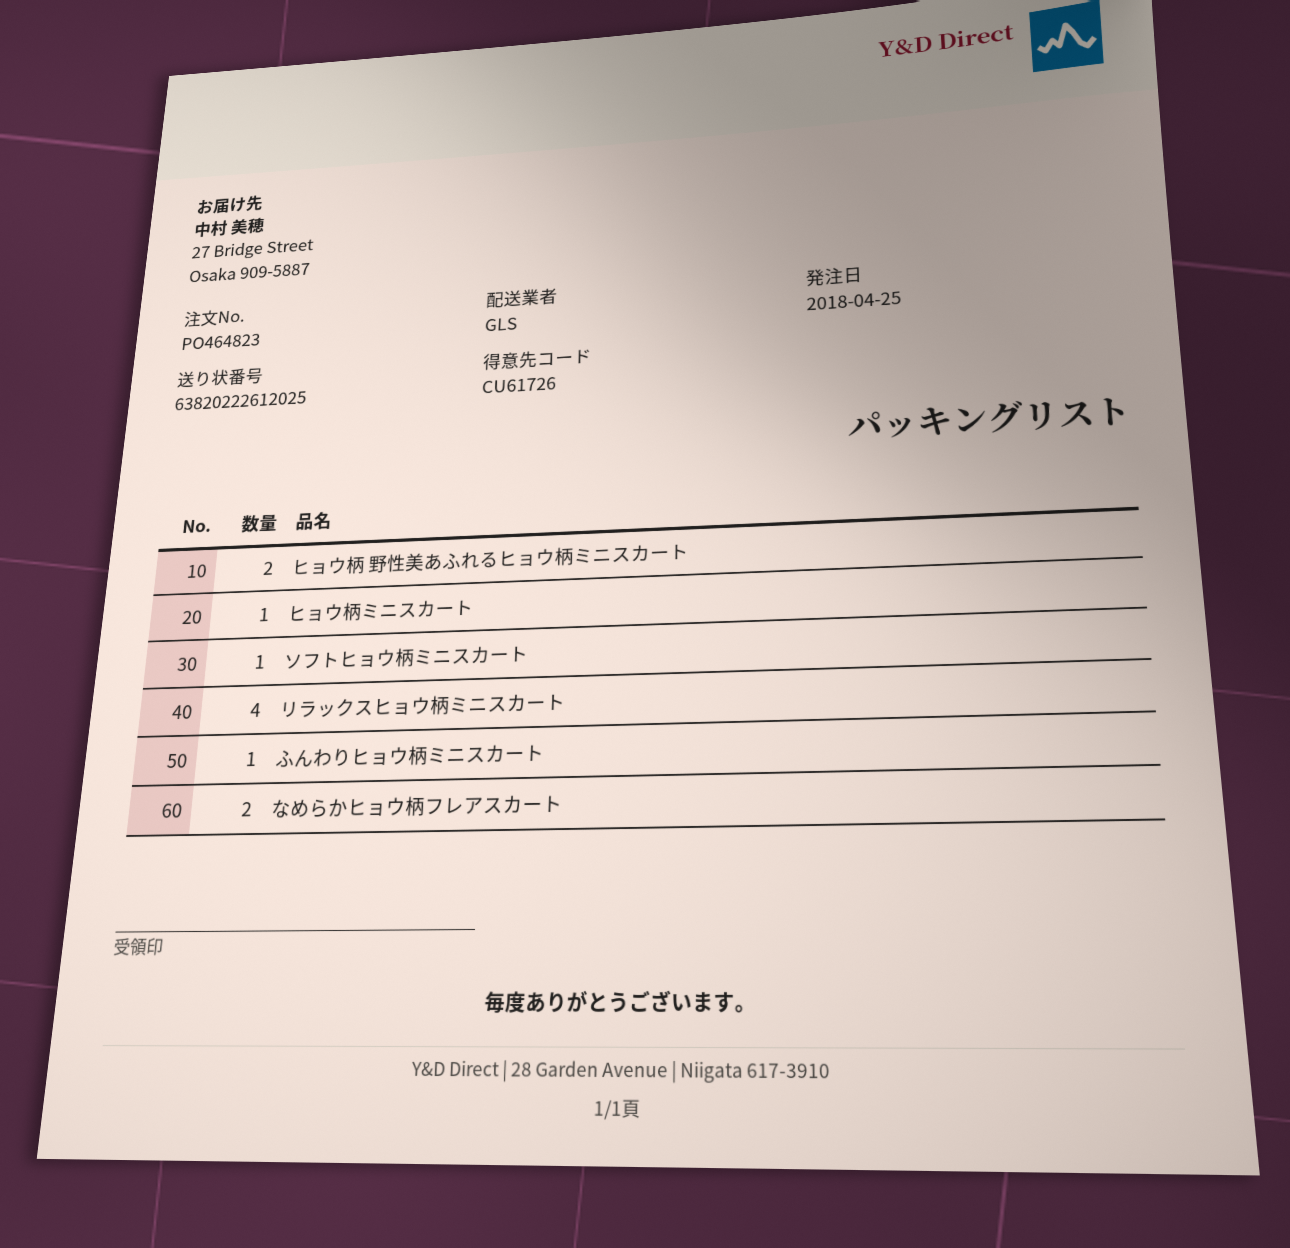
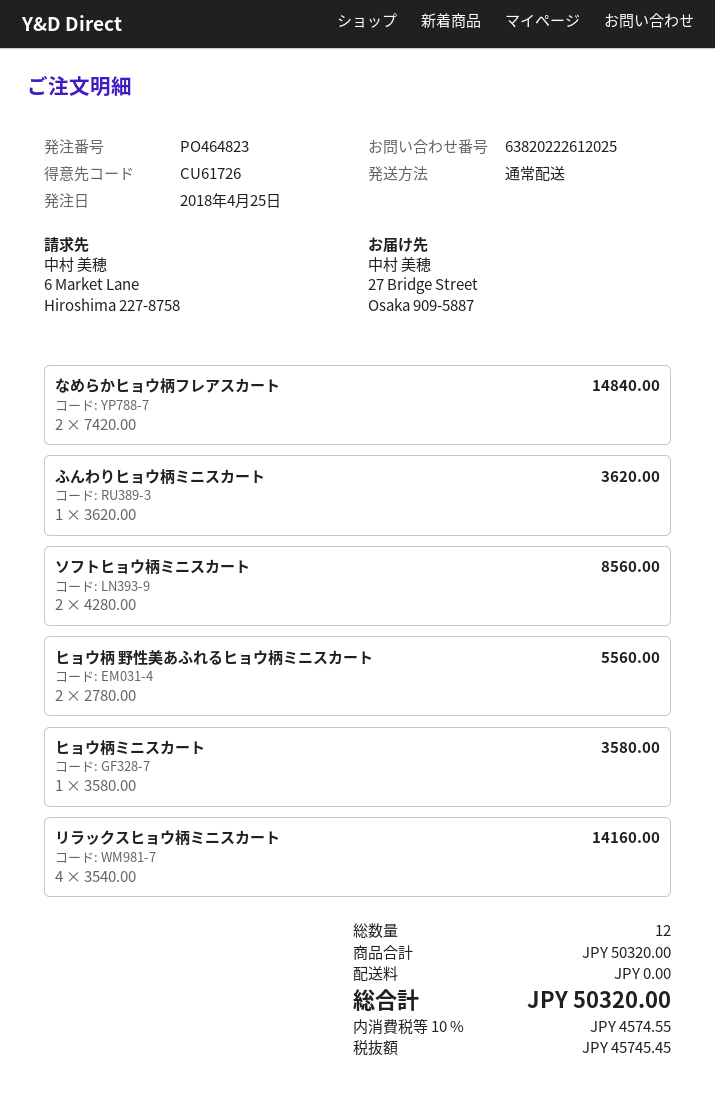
shipping method: GLS -> standard
ソフトヒョウ柄ミニスカート: 1 -> 2

